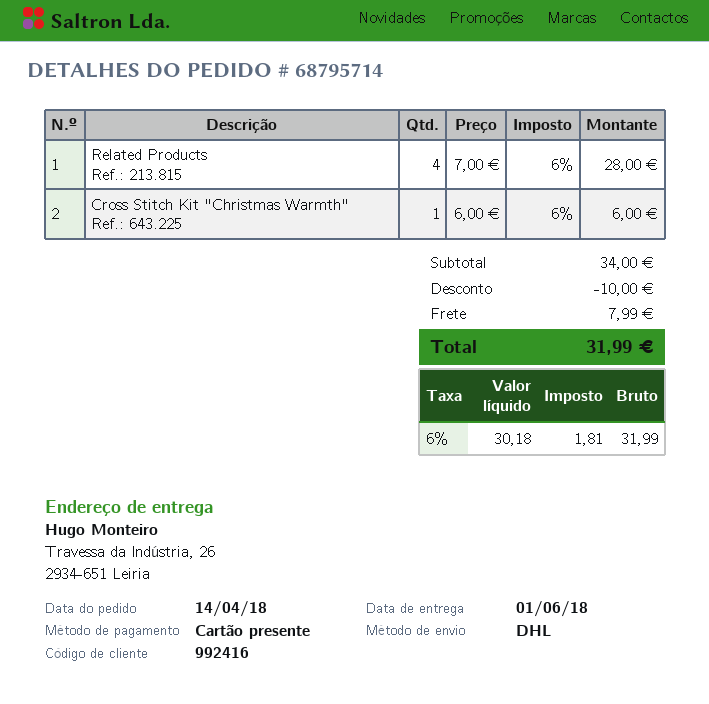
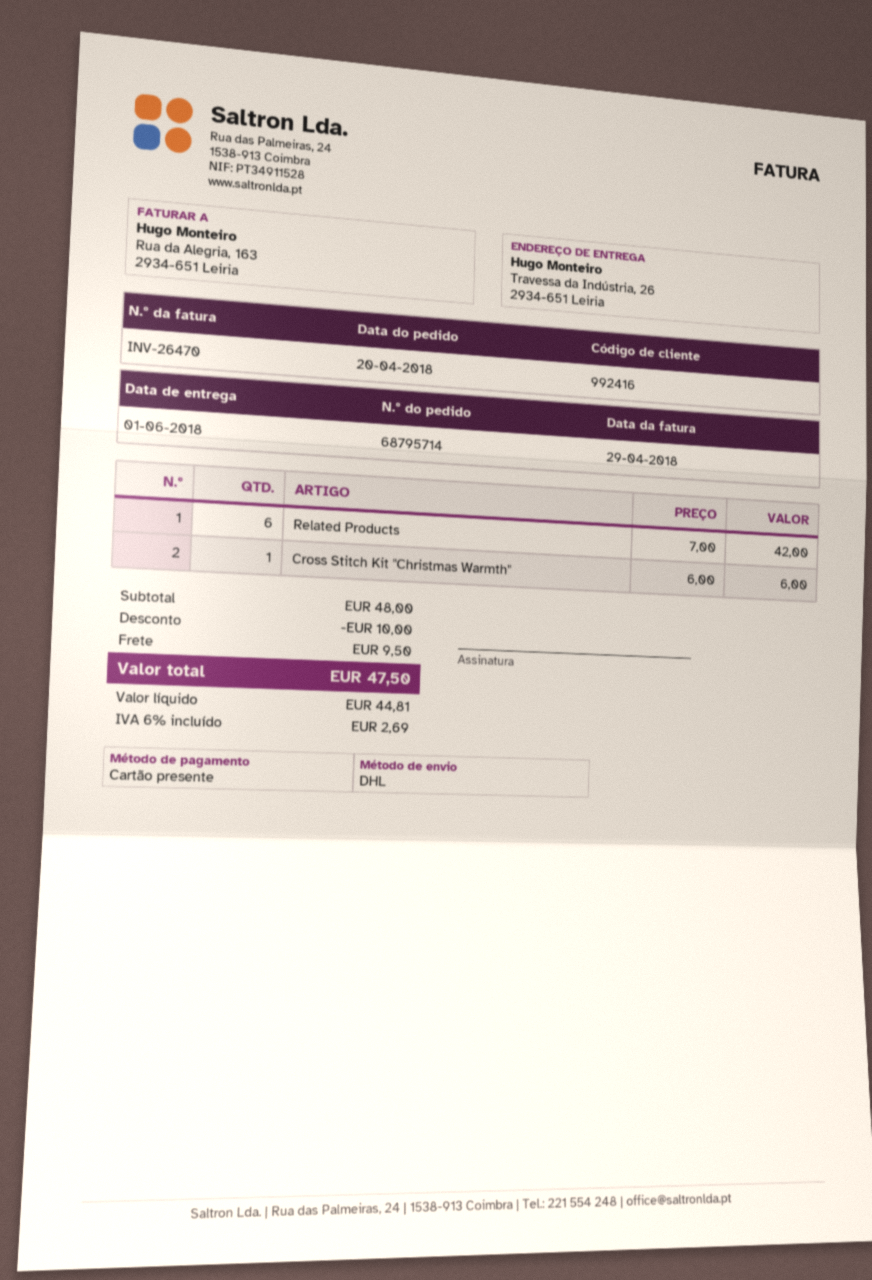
order date: 2018-04-14 -> 2018-04-20
Related Products: 4 x 7.00 = 28.00 -> 6 x 7.00 = 42.00
subtotal: 34.00 -> 48.00
shipping: 7.99 -> 9.50
net: 30.18 -> 44.81
tax: 6% = 1.81 -> 6% = 2.69
total: 31.99 -> 47.50

